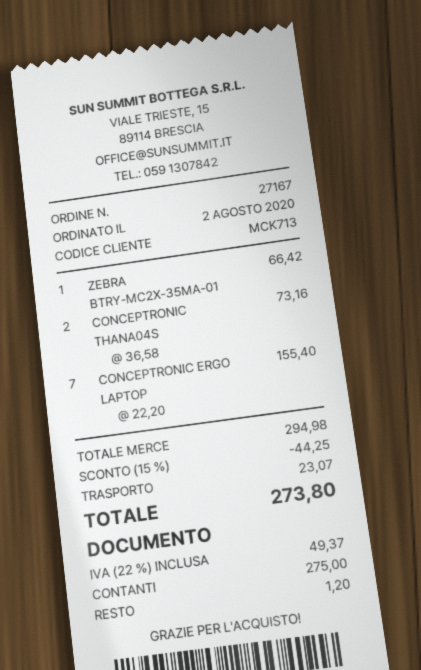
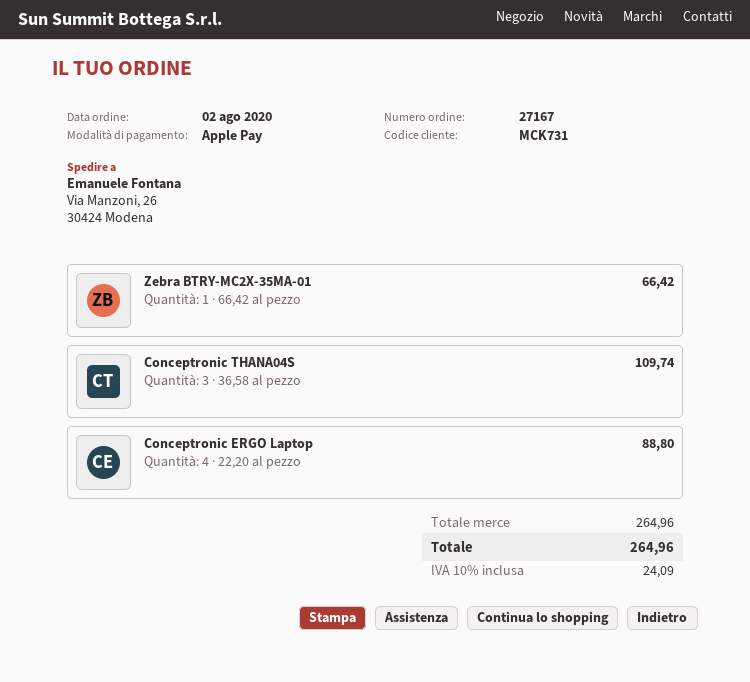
customer number: MCK713 -> MCK731
payment method: cash -> Apple Pay
CONCEPTRONIC THANA04S: 2 x 36.58 = 73.16 -> 3 x 36.58 = 109.74
CONCEPTRONIC ERGO LAPTOP: 7 x 22.20 = 155.40 -> 4 x 22.20 = 88.80
subtotal: 294.98 -> 264.96
discount: 15% = 44.25 -> none
shipping: 23.07 -> none
tax: 22% = 49.37 -> 10% = 24.09
total: 273.80 -> 264.96

